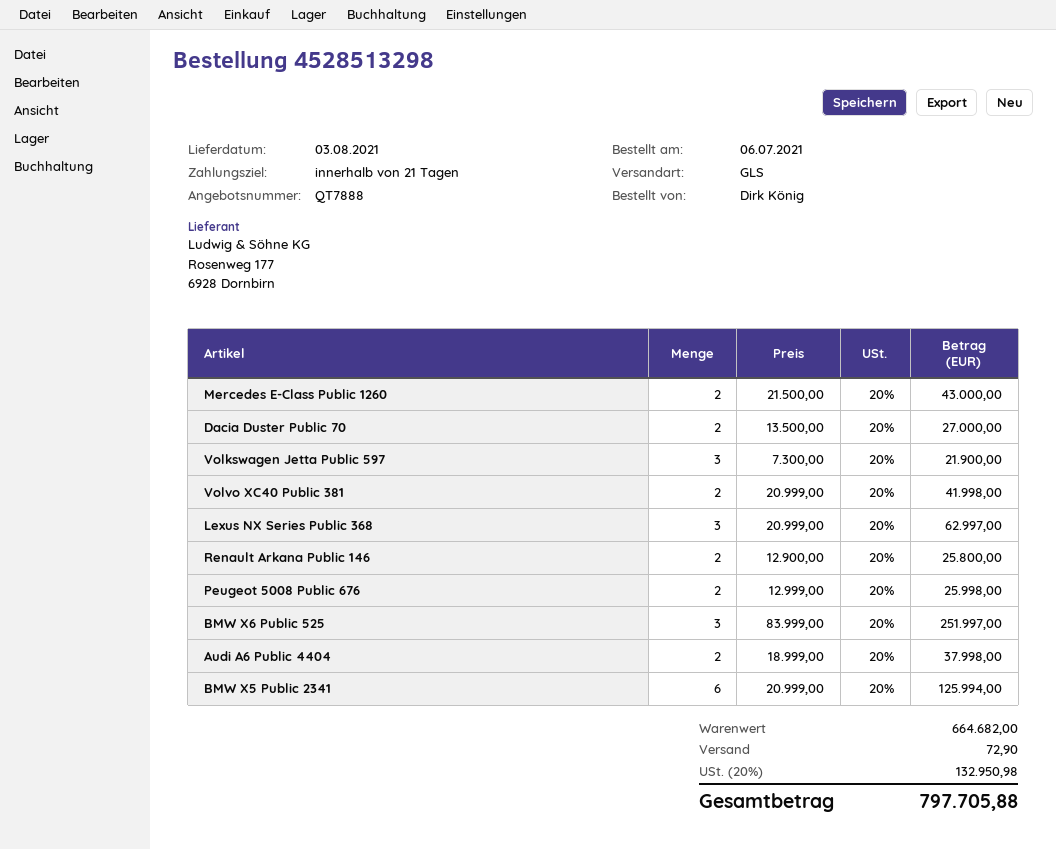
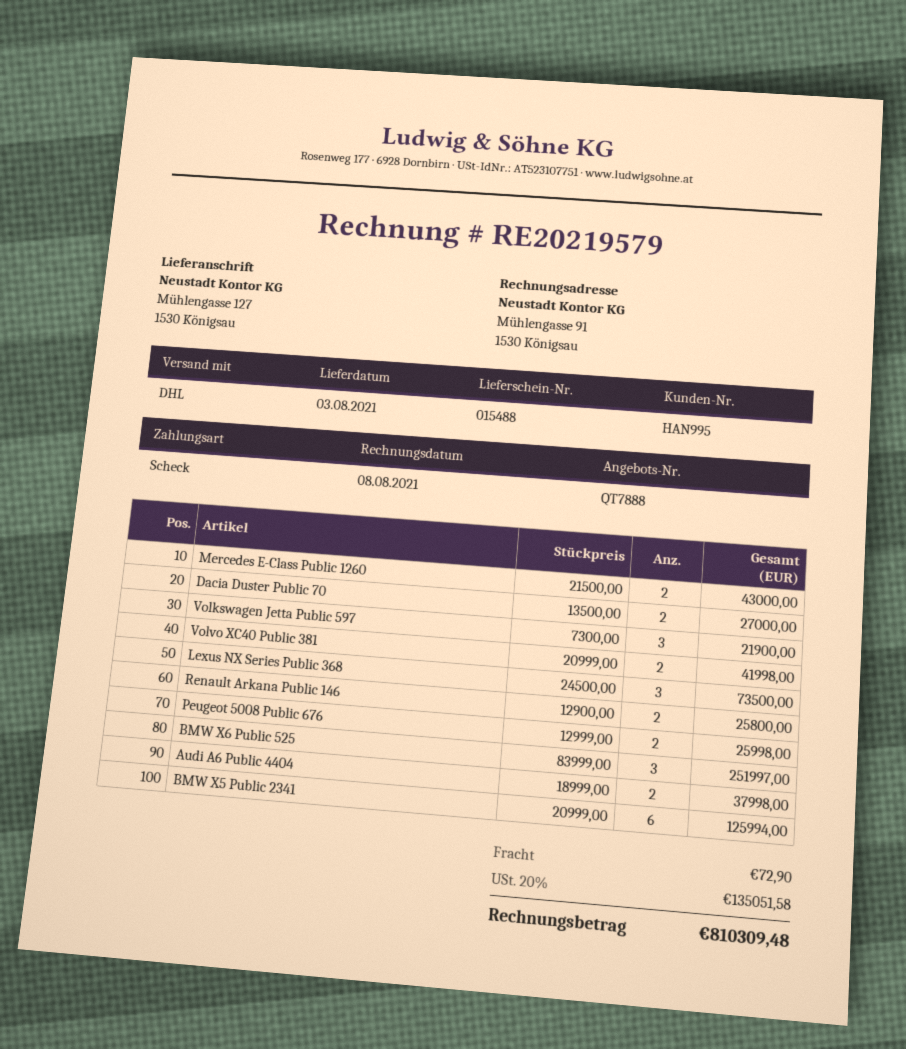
shipping method: GLS -> DHL
Lexus NX Series Public 368: 3 x 20999.00 = 62997.00 -> 3 x 24500.00 = 73500.00
tax: 20% = 132950.98 -> 20% = 135051.58
total: 797705.88 -> 810309.48

